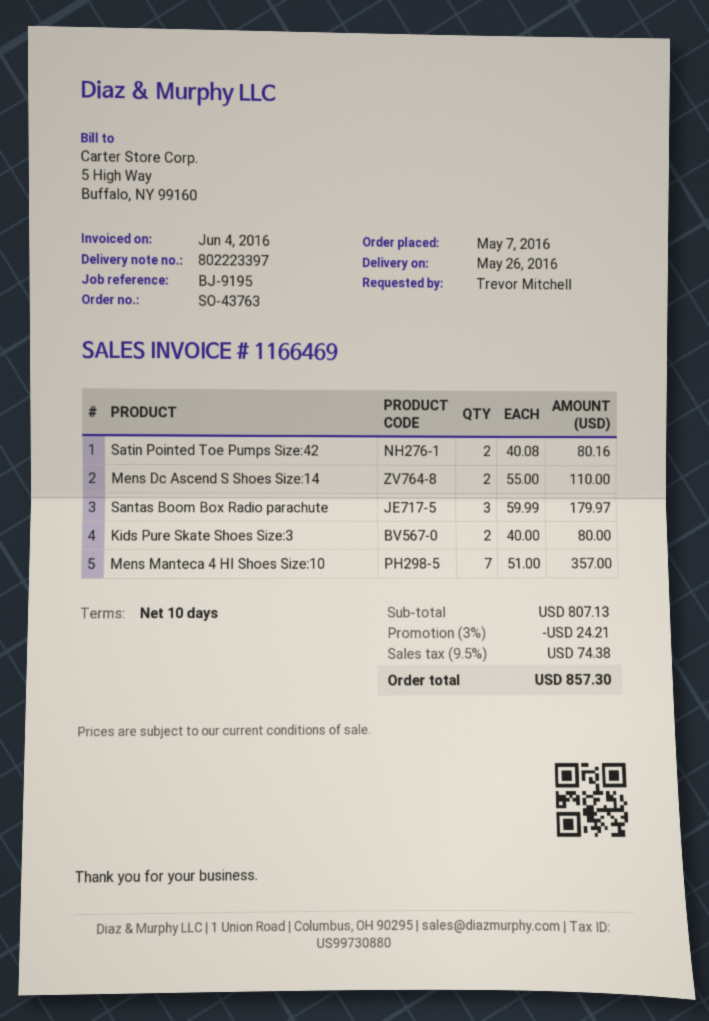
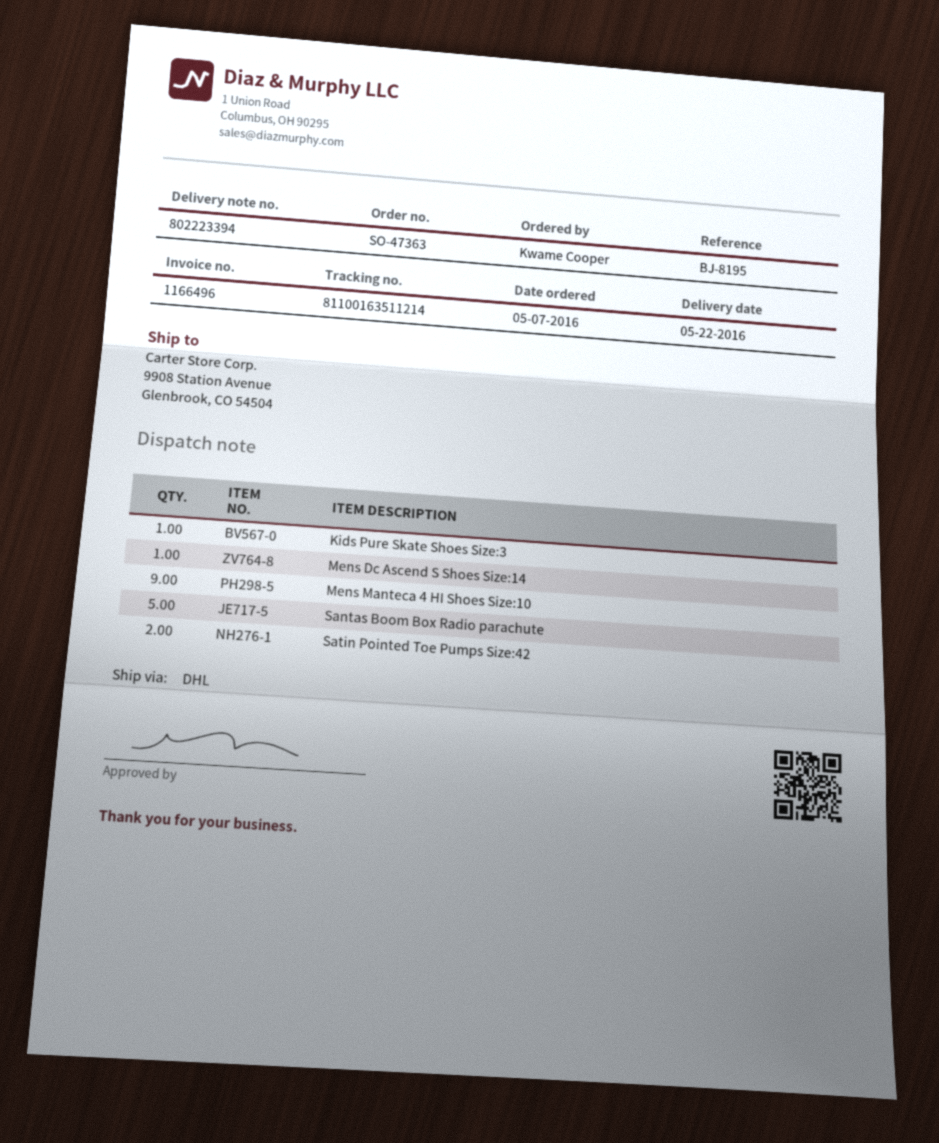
order number: SO-43763 -> SO-47363
delivery note number: 802223397 -> 802223394
delivery date: 2016-05-26 -> 2016-05-22
invoice number: 1166469 -> 1166496
reference: BJ-9195 -> BJ-8195
ordered by: Trevor Mitchell -> Kwame Cooper
Mens Dc Ascend S Shoes Size:14: 2 -> 1
Santas Boom Box Radio parachute: 3 -> 5
Kids Pure Skate Shoes Size:3: 2 -> 1
Mens Manteca 4 HI Shoes Size:10: 7 -> 9

